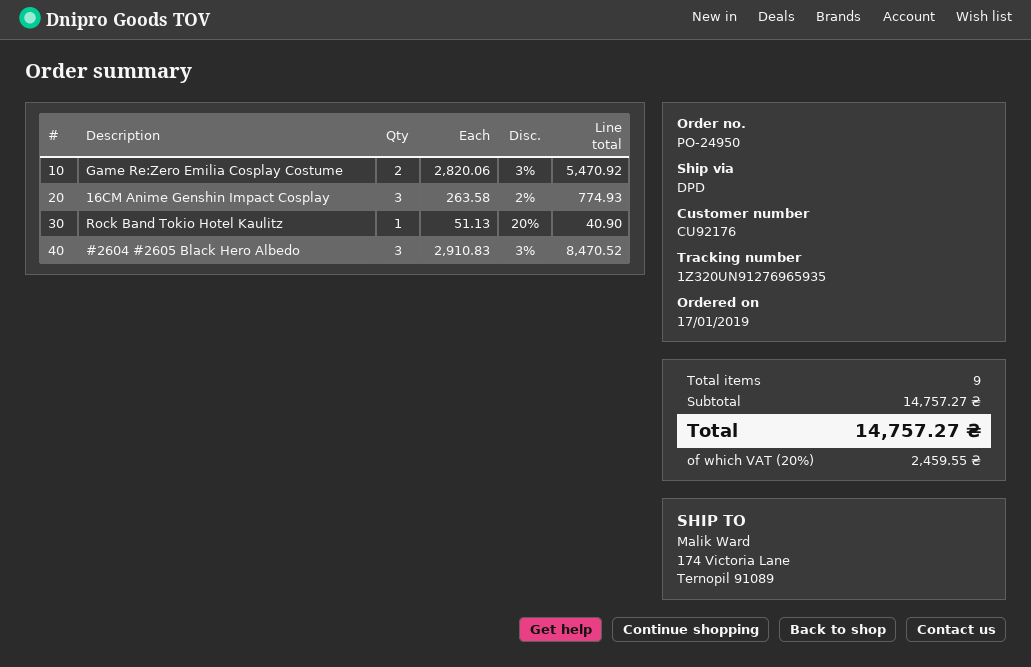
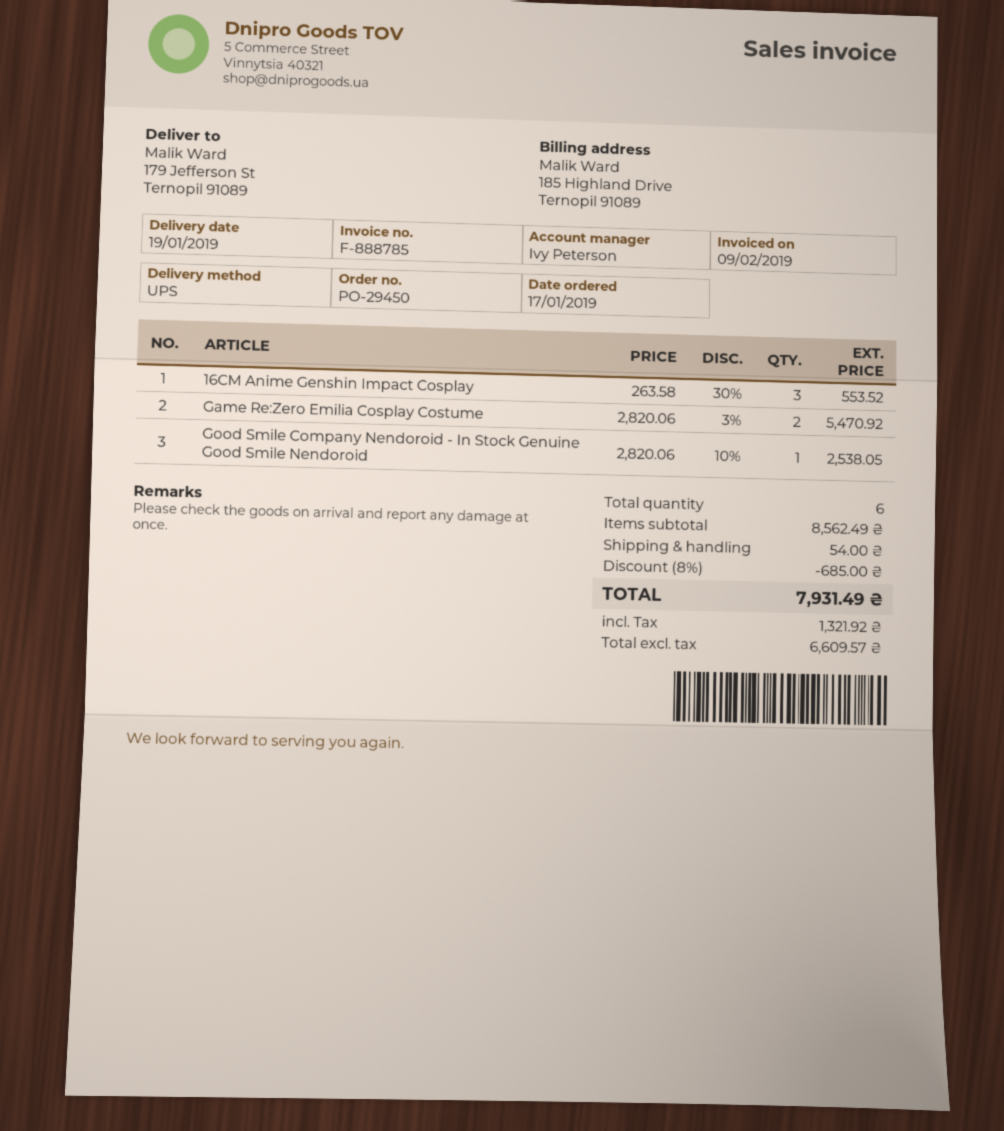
order number: PO-24950 -> PO-29450
shipping method: DPD -> UPS
ship to: 174 Victoria Lane, Ternopil 91089 -> 179 Jefferson St, Ternopil 91089
16CM Anime Genshin Impact Cosplay: 3 x 263.58 - 2% = 774.93 -> 3 x 263.58 - 30% = 553.52
Rock Band Tokio Hotel Kaulitz: 1 x 51.13 - 20% = 40.90 -> none
#2604 #2605 Black Hero Albedo: 3 x 2910.83 - 3% = 8470.52 -> none
Good Smile Company Nendoroid - In Stock Genuine Good Smile Nendoroid: none -> 1 x 2820.06 - 10% = 2538.05
total quantity: 9 -> 6
subtotal: 14757.27 -> 8562.49
discount: none -> 8% = 685.00
shipping: none -> 54.00
tax: 2459.55 -> 1321.92
total: 14757.27 -> 7931.49

